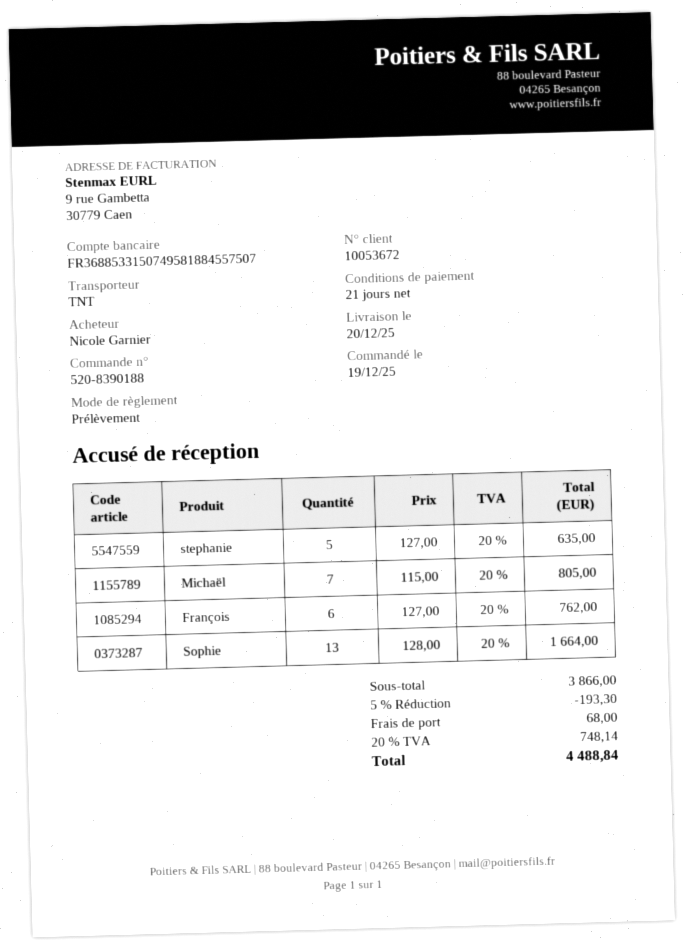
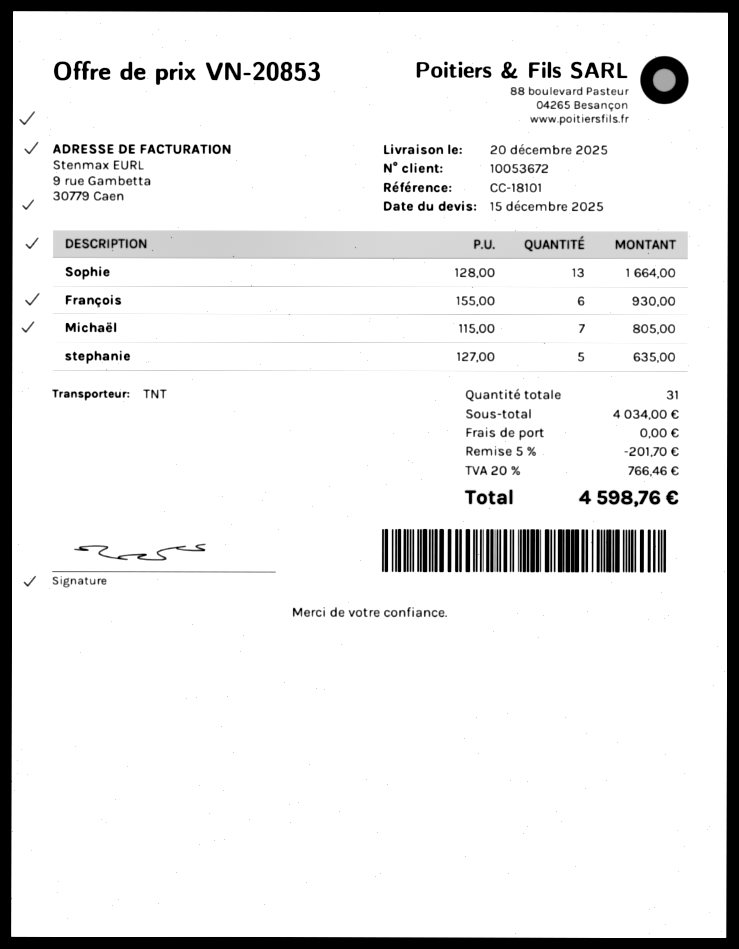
François: 6 x 127.00 = 762.00 -> 6 x 155.00 = 930.00
subtotal: 3866.00 -> 4034.00
discount: 5% = 193.30 -> 5% = 201.70
shipping: 68.00 -> 0.00
tax: 20% = 748.14 -> 20% = 766.46
total: 4488.84 -> 4598.76

